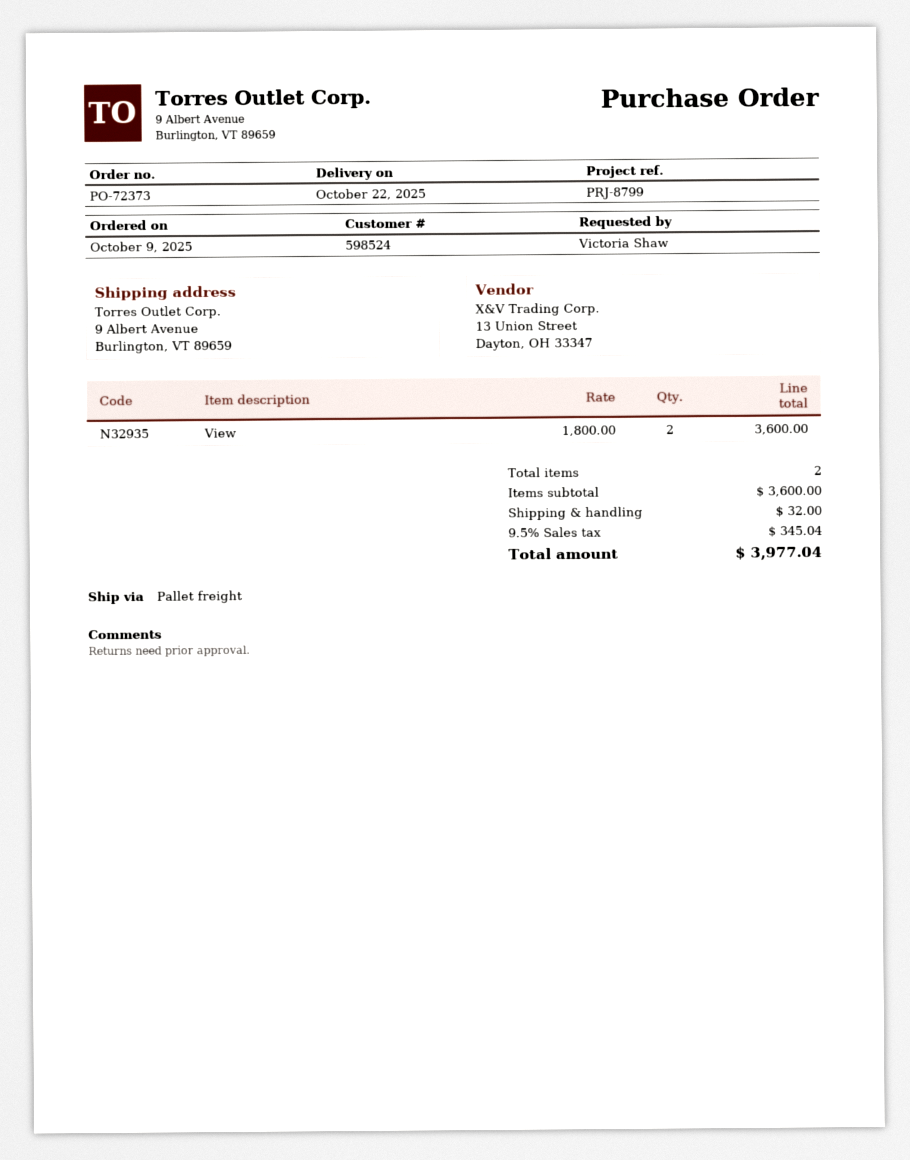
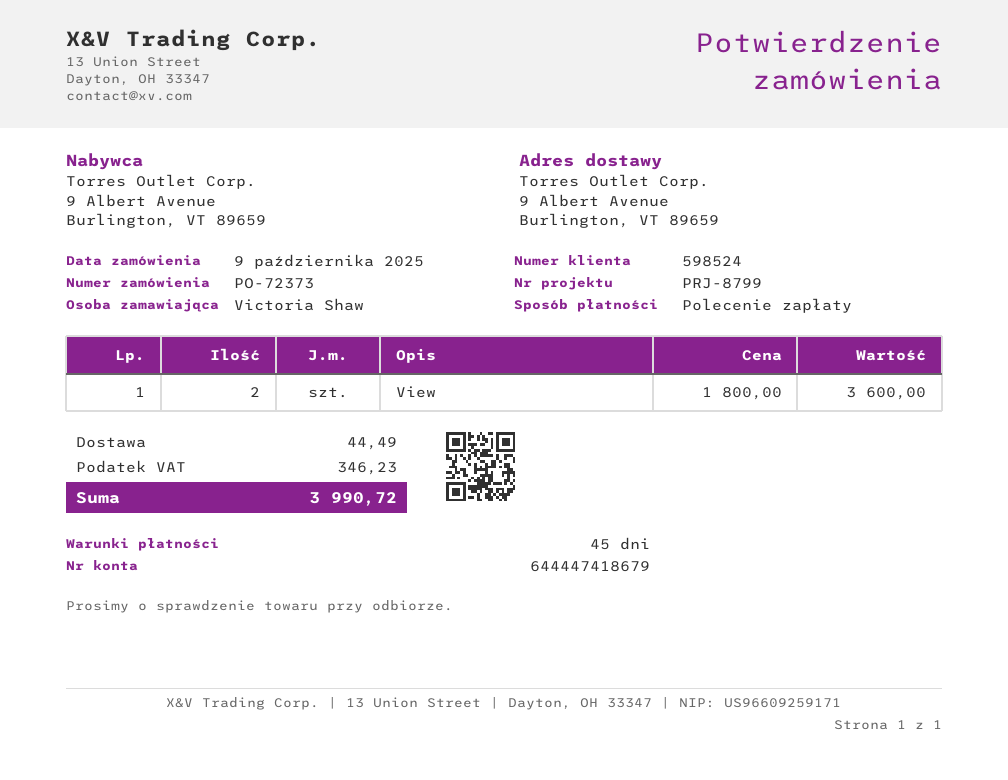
shipping: 32.00 -> 44.49
tax: 345.04 -> 346.23
total: 3977.04 -> 3990.72

